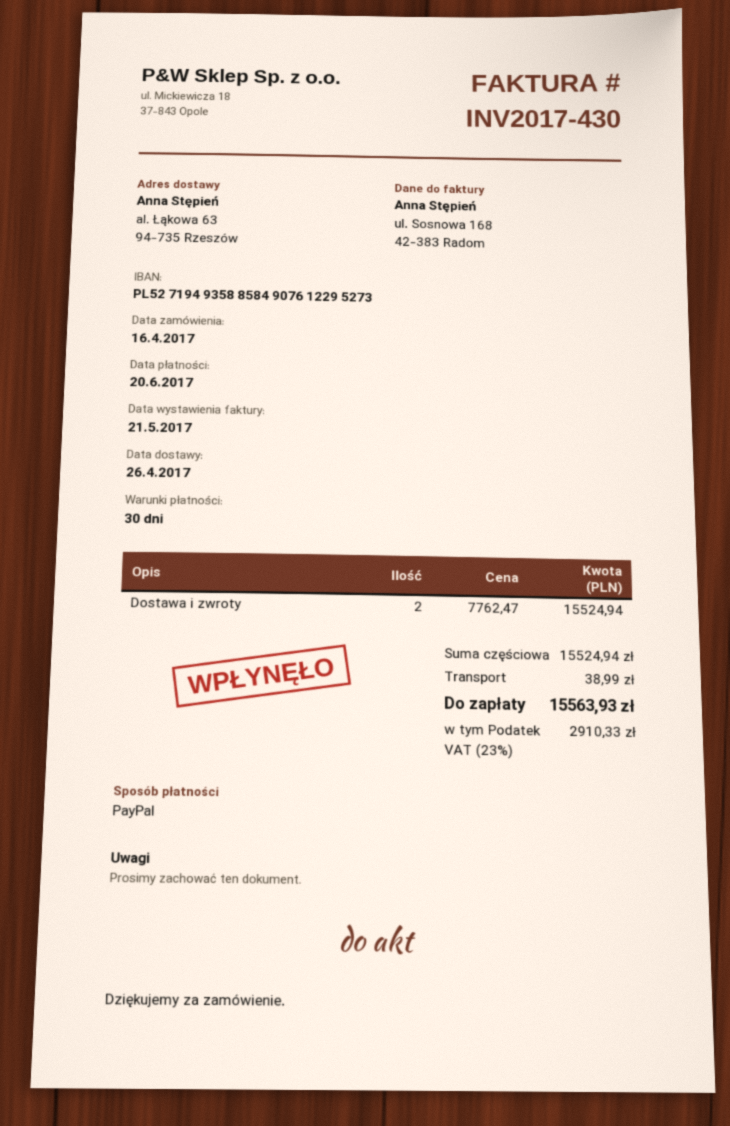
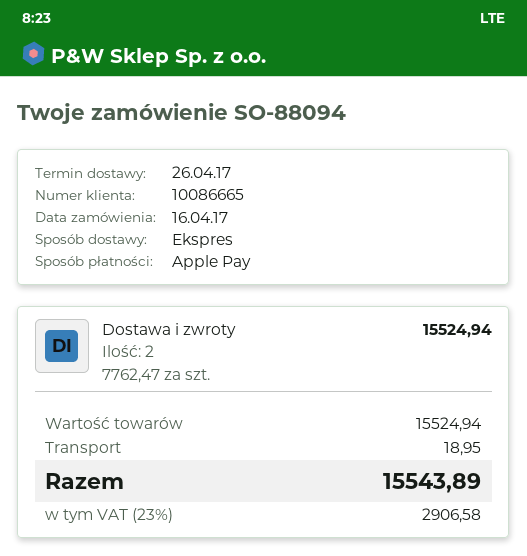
payment method: PayPal -> Apple Pay
shipping: 38.99 -> 18.95
tax: 23% = 2910.33 -> 23% = 2906.58
total: 15563.93 -> 15543.89

